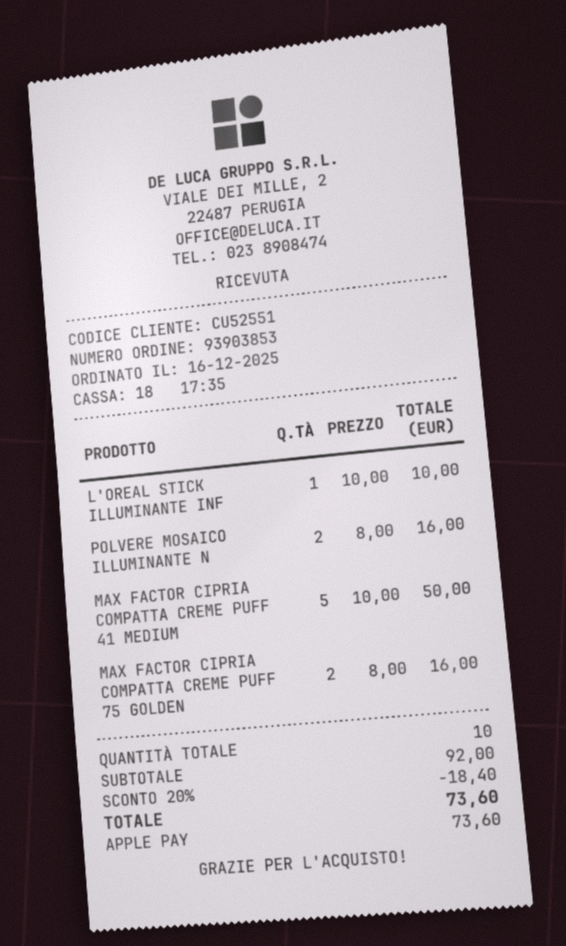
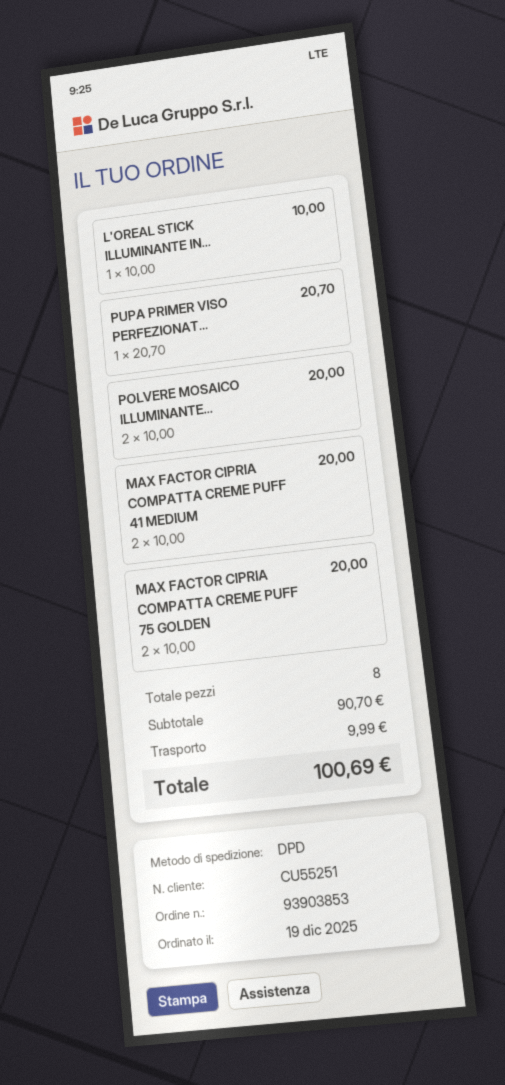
order date: 2025-12-16 -> 2025-12-19
customer number: CU52551 -> CU55251
POLVERE MOSAICO ILLUMINANTE N: 2 x 8.00 = 16.00 -> 2 x 10.00 = 20.00
MAX FACTOR CIPRIA COMPATTA CREME PUFF 41 MEDIUM: 5 x 10.00 = 50.00 -> 2 x 10.00 = 20.00
MAX FACTOR CIPRIA COMPATTA CREME PUFF 75 GOLDEN: 2 x 8.00 = 16.00 -> 2 x 10.00 = 20.00
PUPA PRIMER VISO PERFEZIONAT...: none -> 1 x 20.70 = 20.70
total quantity: 10 -> 8
subtotal: 92.00 -> 90.70
discount: 20% = 18.40 -> none
shipping: none -> 9.99
total: 73.60 -> 100.69

